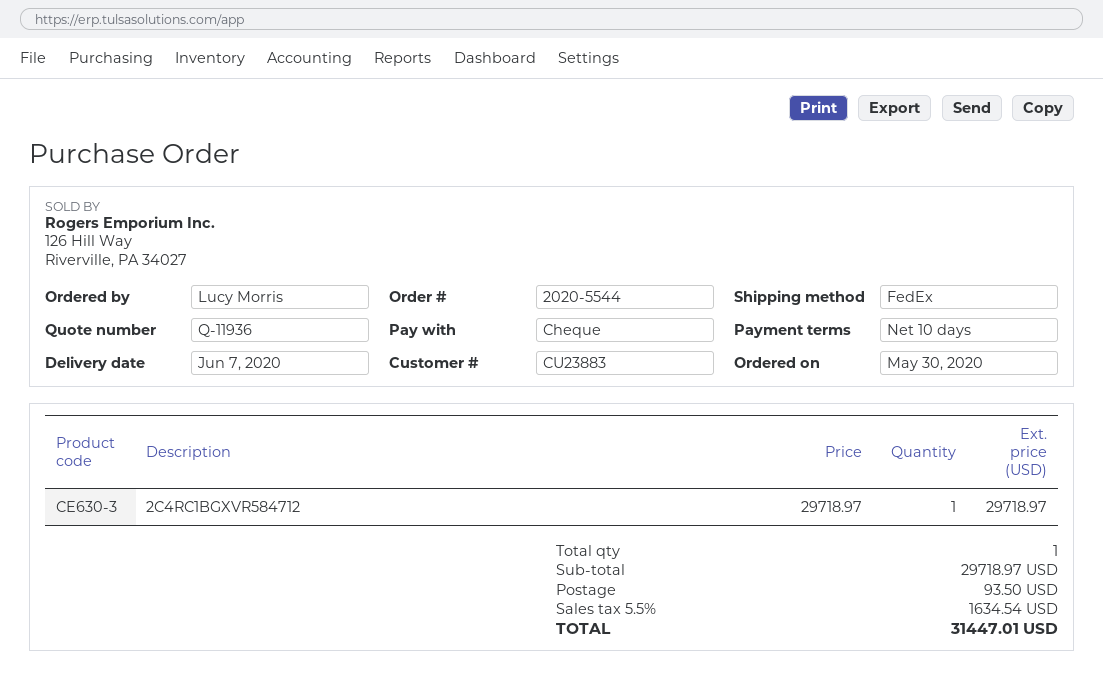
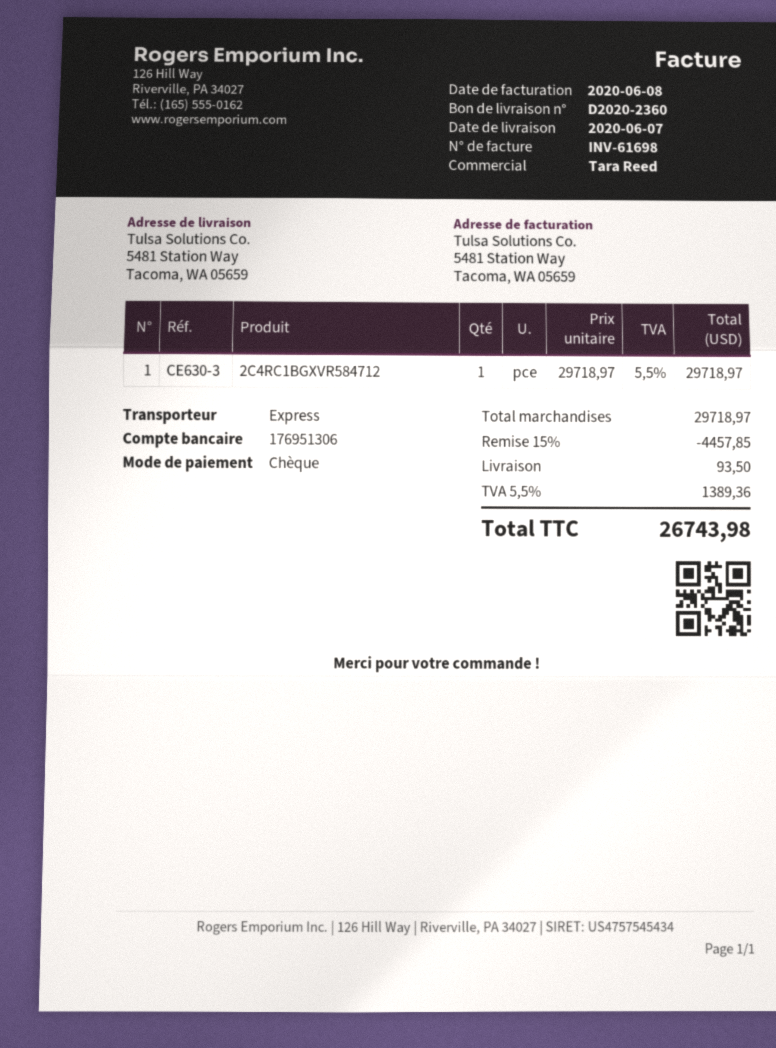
shipping method: FedEx -> express
discount: none -> 15% = 4457.85
tax: 5.5% = 1634.54 -> 5.5% = 1389.36
total: 31447.01 -> 26743.98

